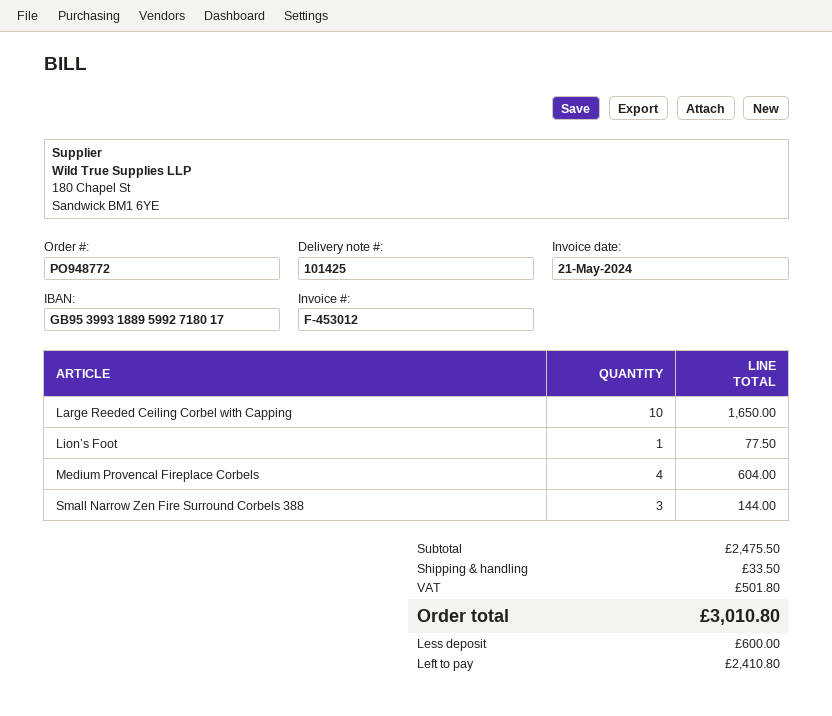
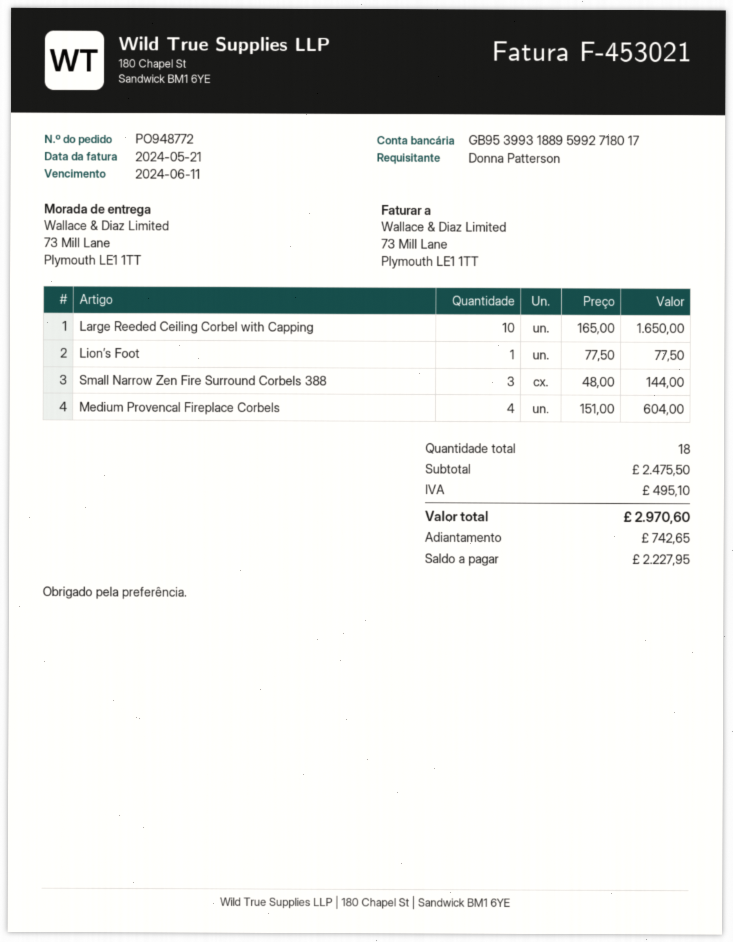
invoice number: F-453012 -> F-453021
shipping: 33.50 -> none
tax: 501.80 -> 495.10
total: 3010.80 -> 2970.60
deposit: 600.00 -> 742.65
balance: 2410.80 -> 2227.95

